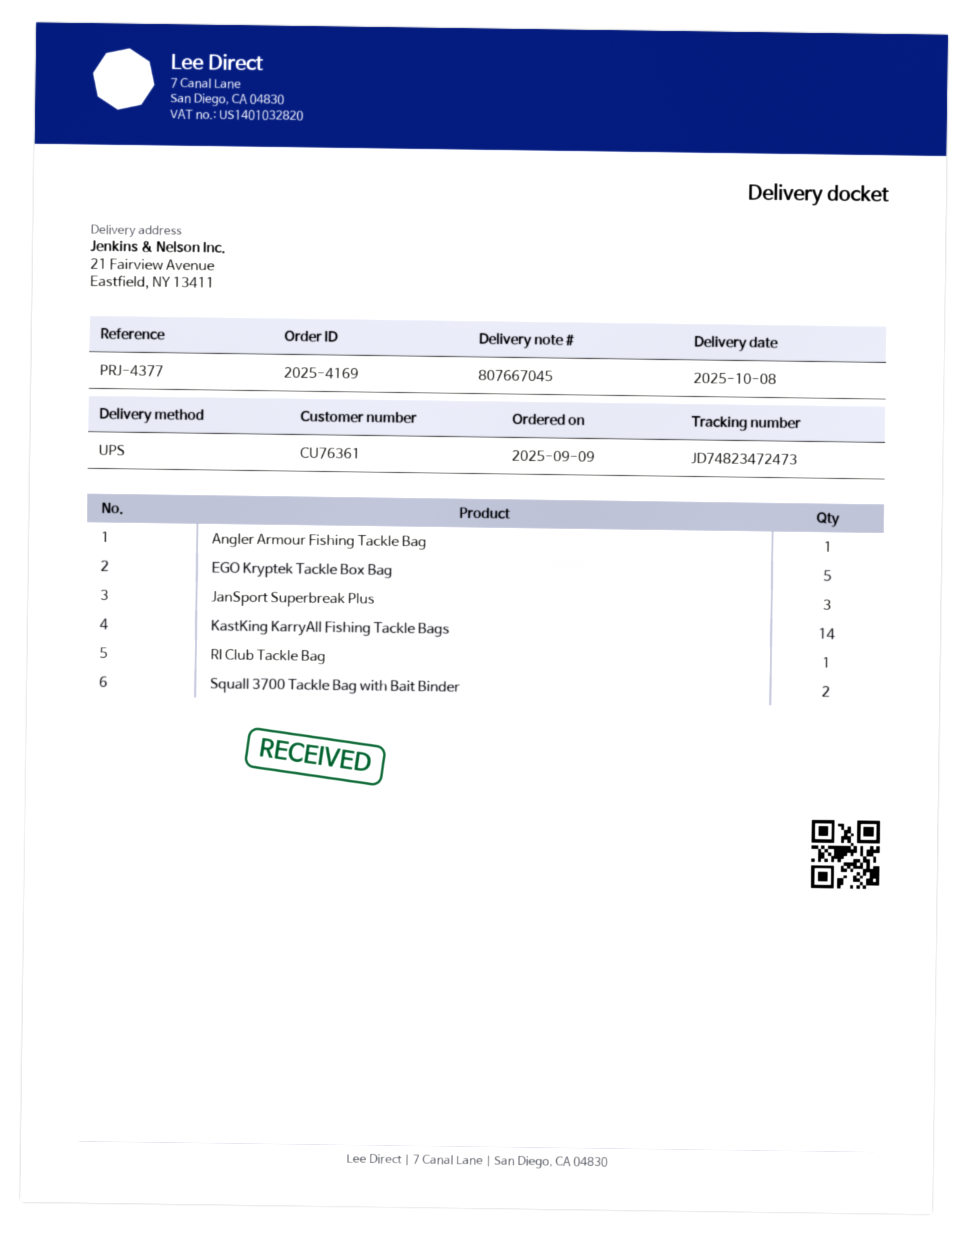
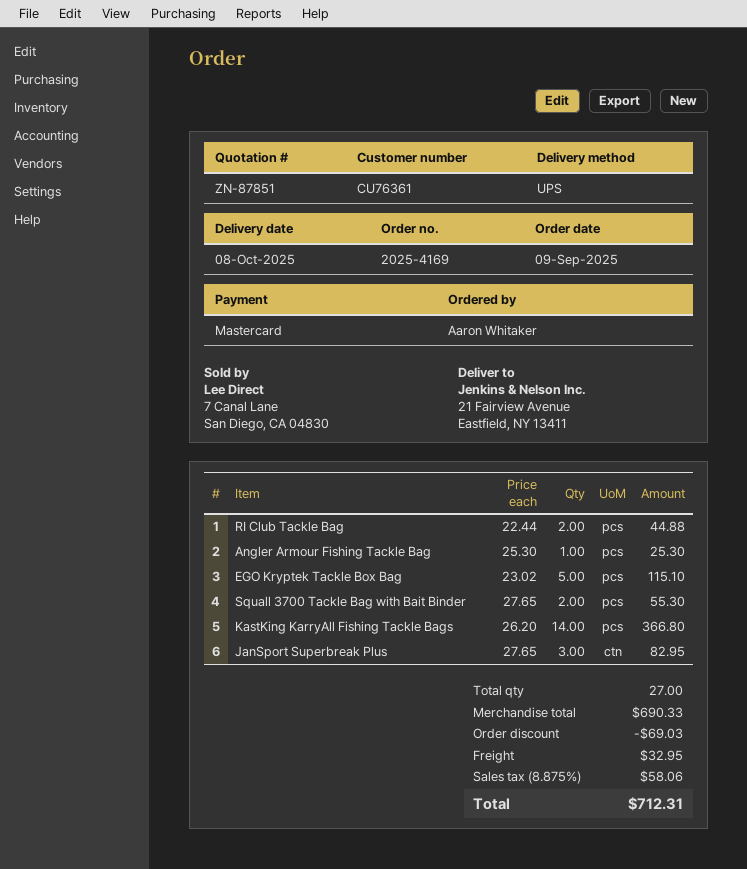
RI Club Tackle Bag: 1 -> 2

